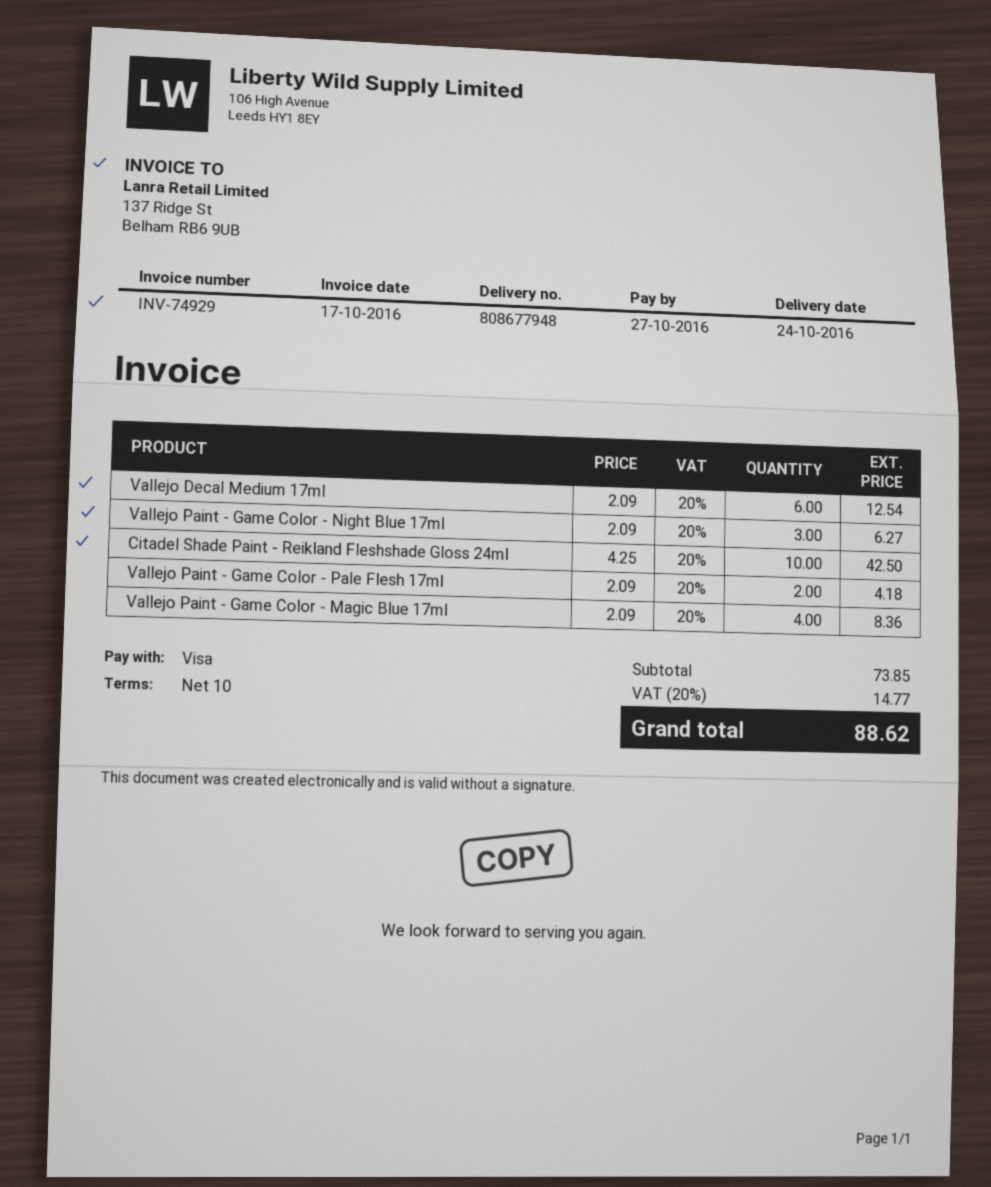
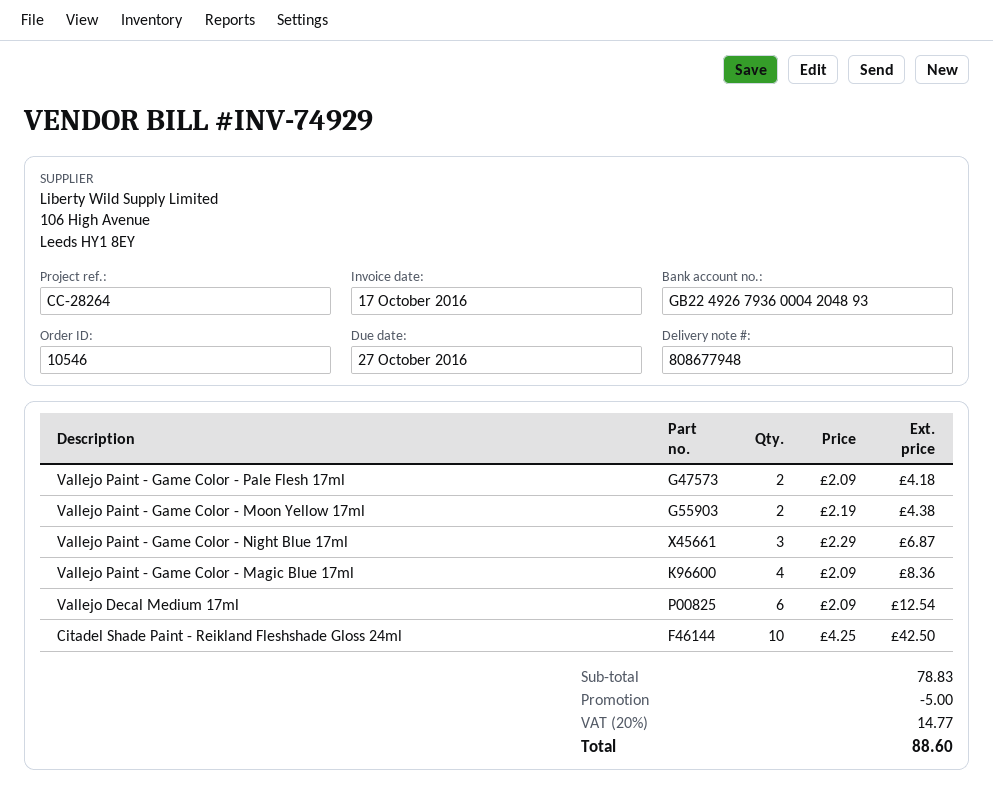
Vallejo Paint - Game Color - Night Blue 17ml: 3 x 2.09 = 6.27 -> 3 x 2.29 = 6.87
Vallejo Paint - Game Color - Moon Yellow 17ml: none -> 2 x 2.19 = 4.38
subtotal: 73.85 -> 78.83
discount: none -> 5.00
total: 88.62 -> 88.60

